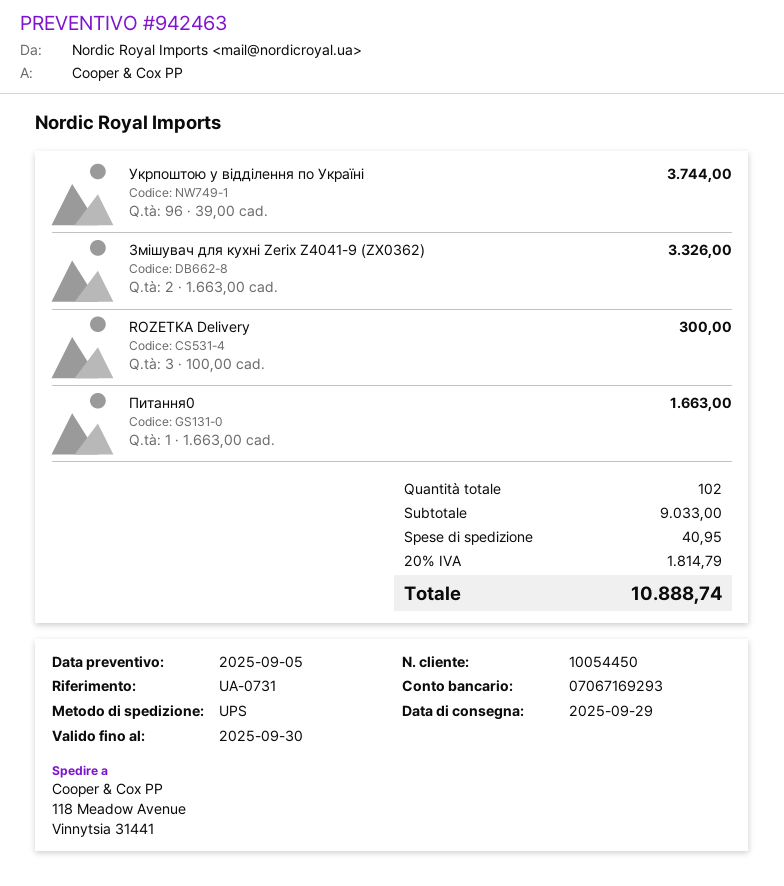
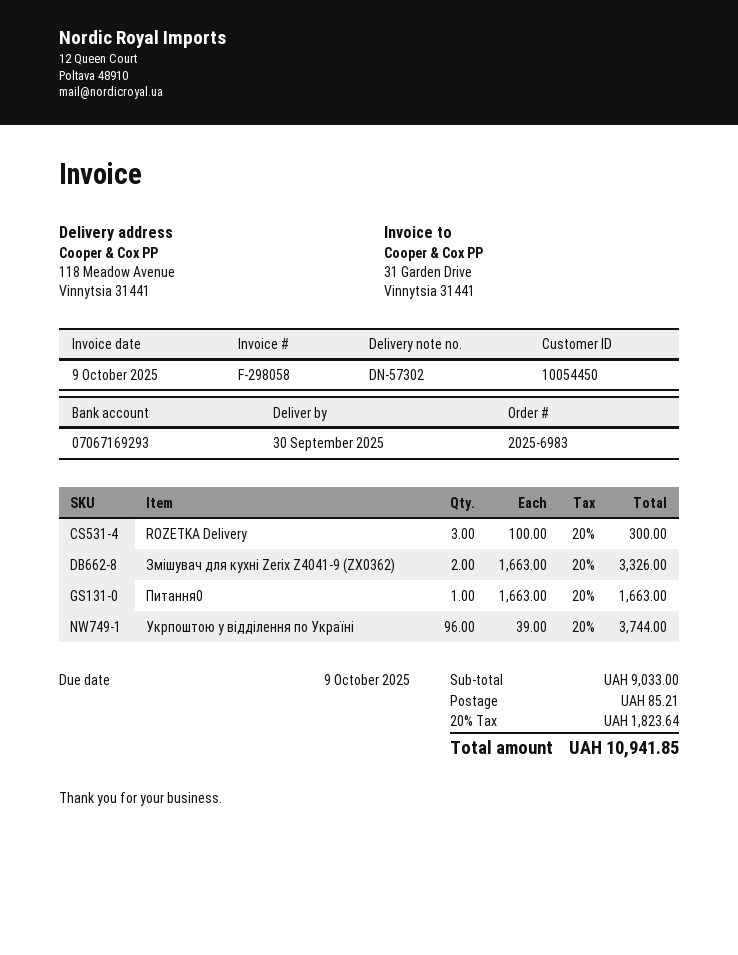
delivery date: 2025-09-29 -> 2025-09-30
shipping: 40.95 -> 85.21
tax: 20% = 1814.79 -> 20% = 1823.64
total: 10888.74 -> 10941.85

